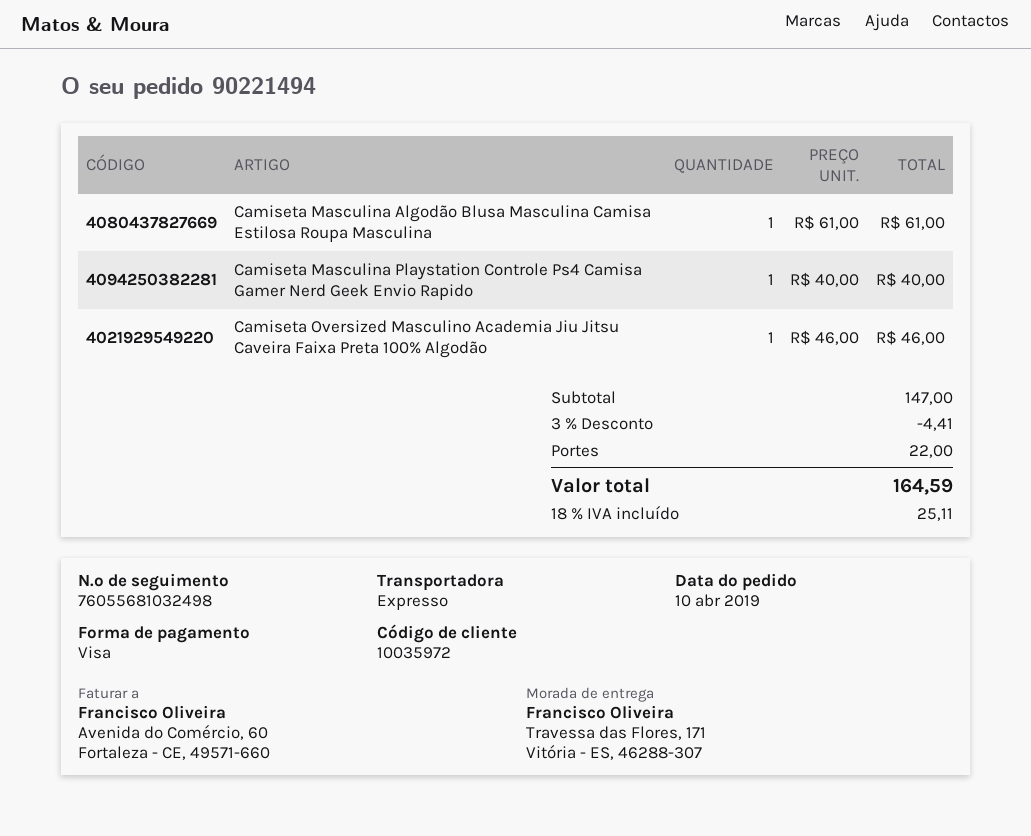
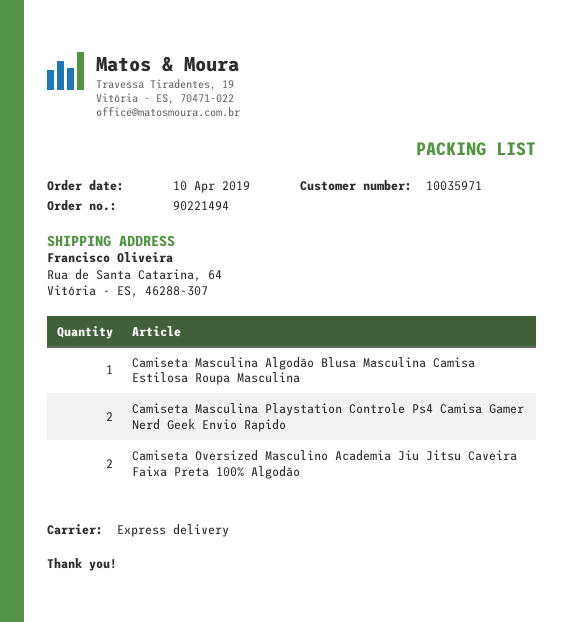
customer number: 10035972 -> 10035971
ship to: Travessa das Flores, 171, Vitória - ES, 46288-307 -> Rua de Santa Catarina, 64, Vitória - ES, 46288-307
Camiseta Masculina Playstation Controle Ps4 Camisa Gamer Nerd Geek Envio Rapido: 1 -> 2
Camiseta Oversized Masculino Academia Jiu Jitsu Caveira Faixa Preta 100% Algodão: 1 -> 2

